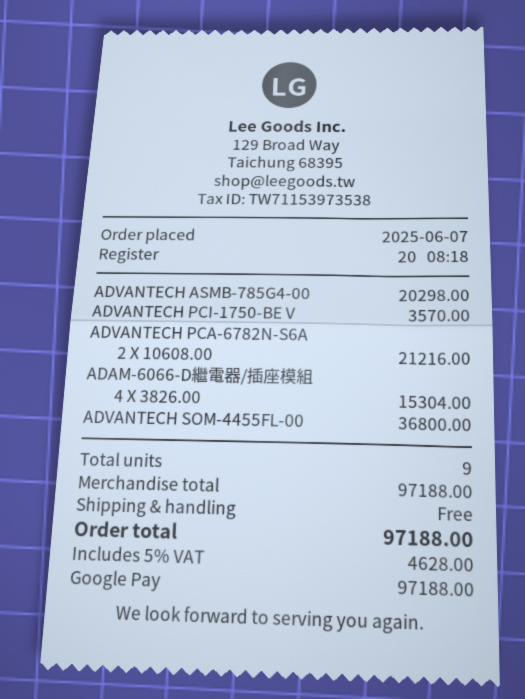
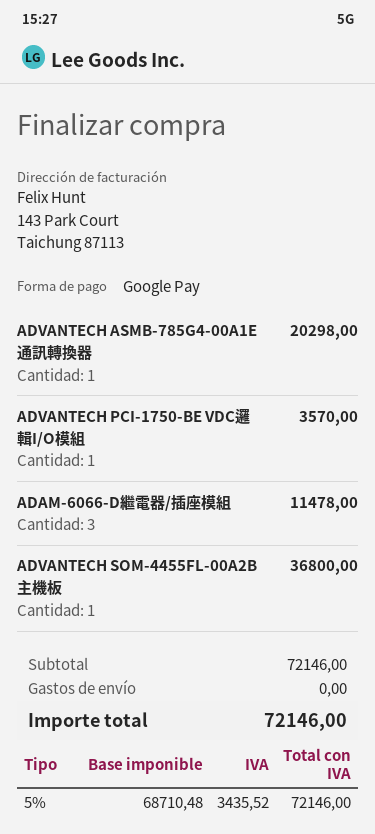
ADVANTECH PCA-6782N-S6A: 2 for 21216.00 -> none
ADAM-6066-D繼電器/插座模組: 4 for 15304.00 -> 3 for 11478.00
subtotal: 97188.00 -> 72146.00
tax: 5% = 4628.00 -> 5% = 3435.52
total: 97188.00 -> 72146.00

